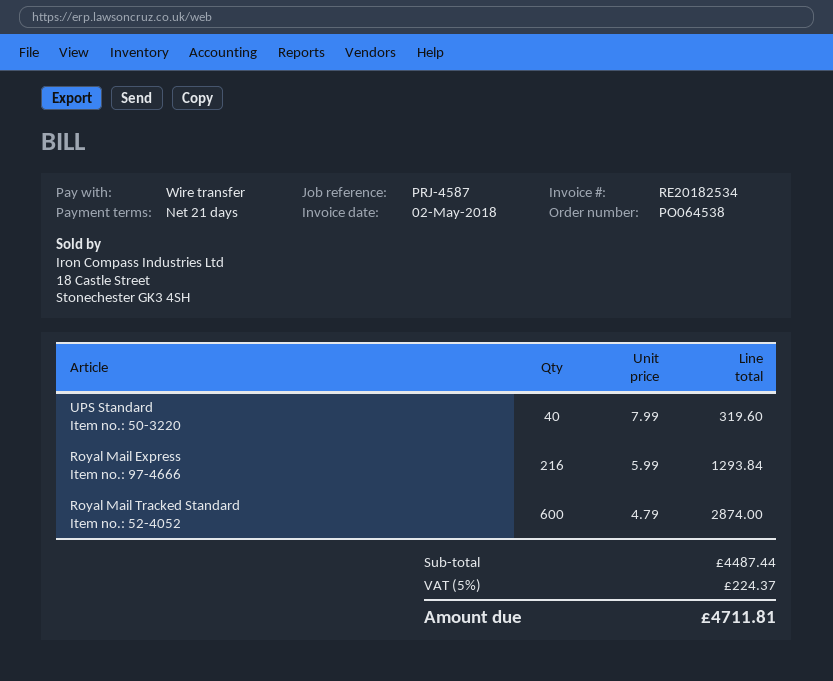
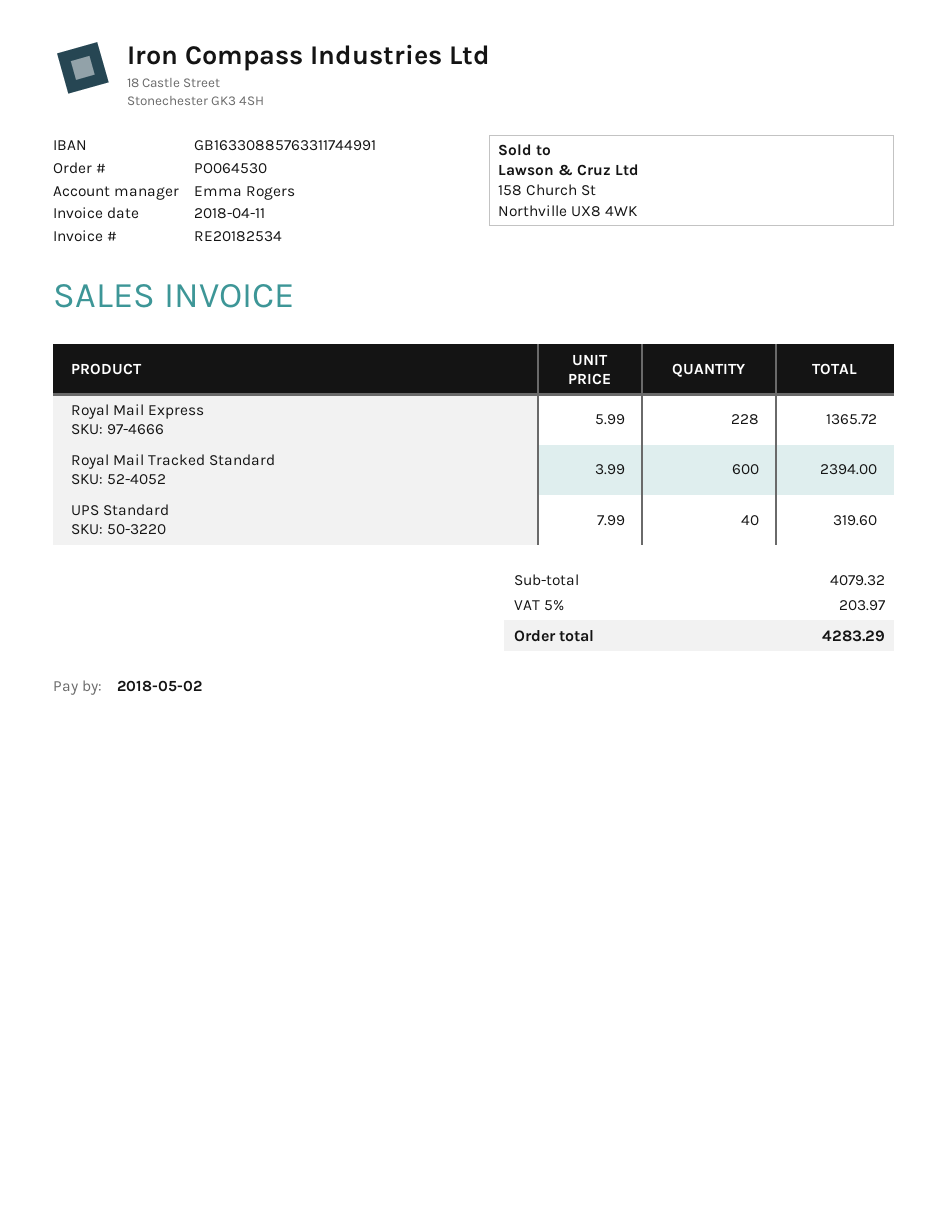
order number: PO064538 -> PO064530
invoice date: 2018-05-02 -> 2018-04-11
Royal Mail Express: 216 x 5.99 = 1293.84 -> 228 x 5.99 = 1365.72
Royal Mail Tracked Standard: 600 x 4.79 = 2874.00 -> 600 x 3.99 = 2394.00
subtotal: 4487.44 -> 4079.32
tax: 5% = 224.37 -> 5% = 203.97
total: 4711.81 -> 4283.29

